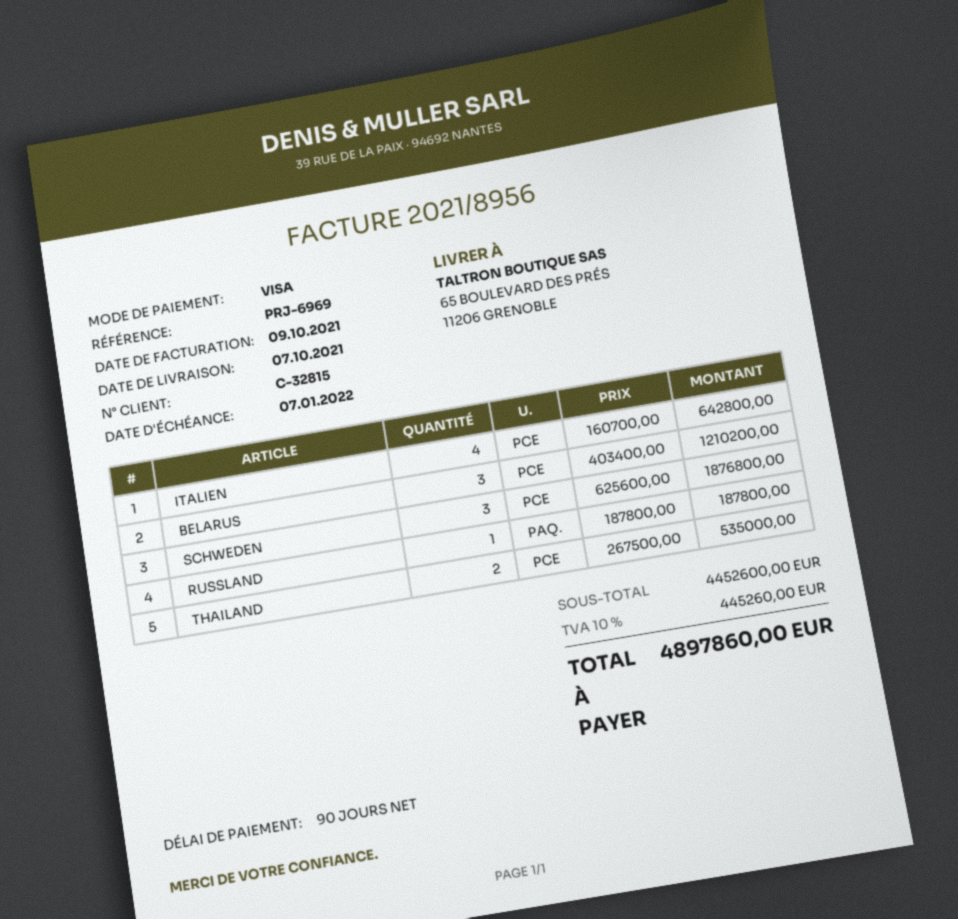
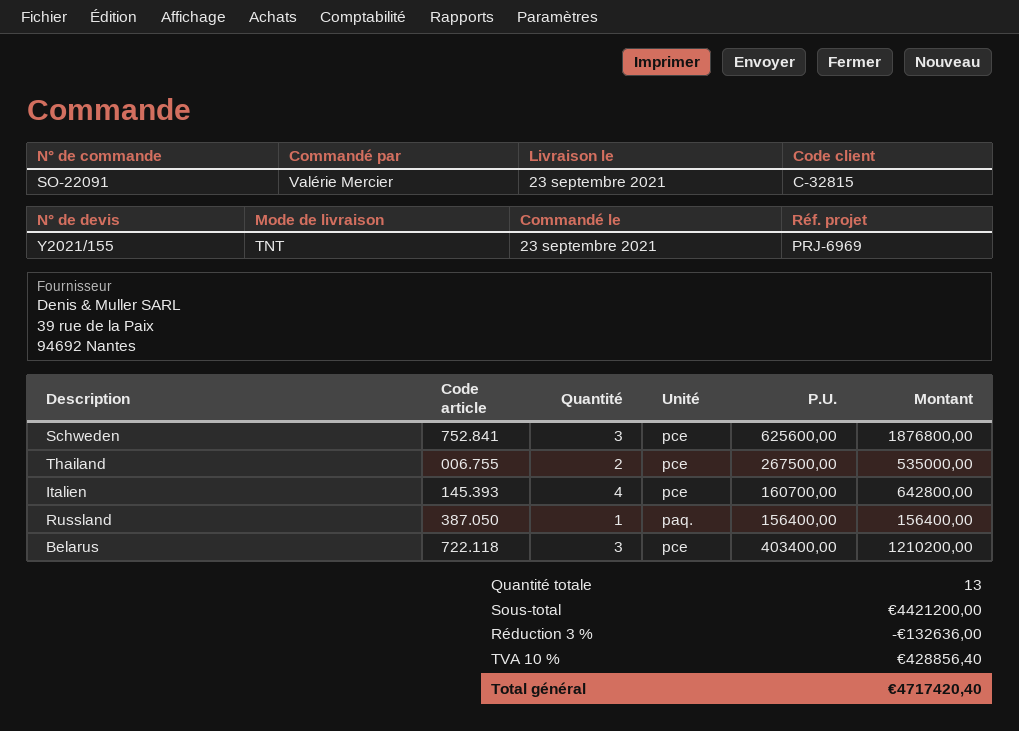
delivery date: 2021-10-07 -> 2021-09-23
RUSSLAND: 1 x 187800.00 = 187800.00 -> 1 x 156400.00 = 156400.00
subtotal: 4452600.00 -> 4421200.00
discount: none -> 3% = 132636.00
tax: 10% = 445260.00 -> 10% = 428856.40
total: 4897860.00 -> 4717420.40

